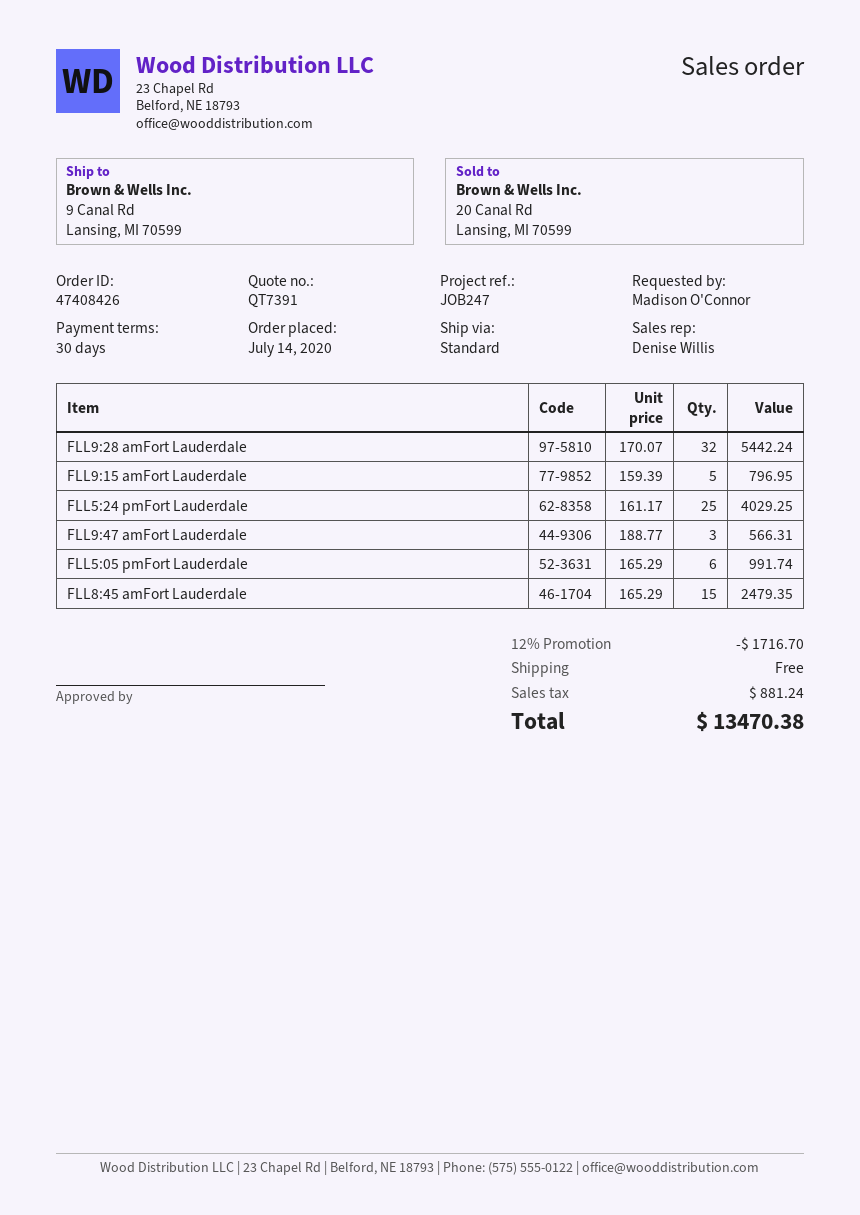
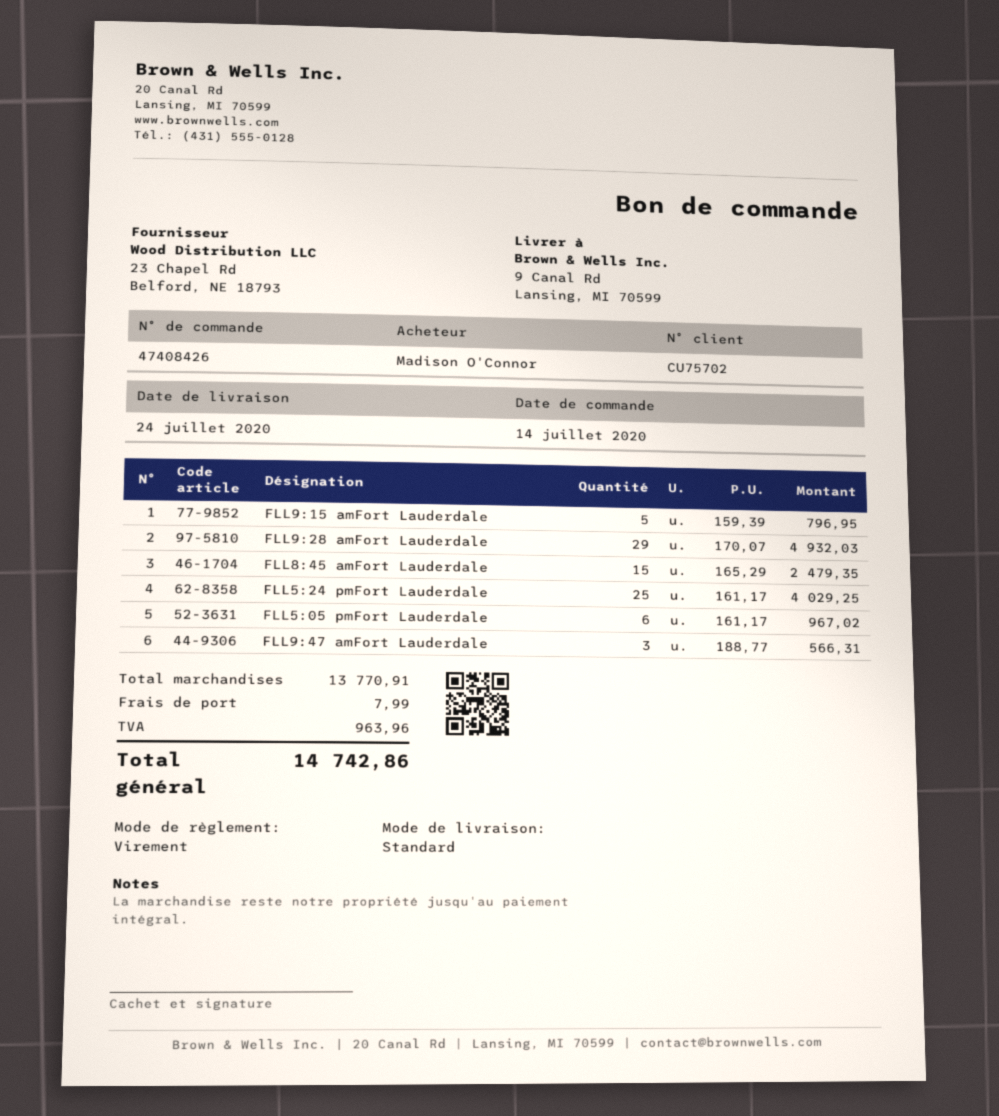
FLL9:28 amFort Lauderdale: 32 x 170.07 = 5442.24 -> 29 x 170.07 = 4932.03
FLL5:05 pmFort Lauderdale: 6 x 165.29 = 991.74 -> 6 x 161.17 = 967.02
discount: 12% = 1716.70 -> none
shipping: 0.00 -> 7.99
tax: 881.24 -> 963.96
total: 13470.38 -> 14742.86

